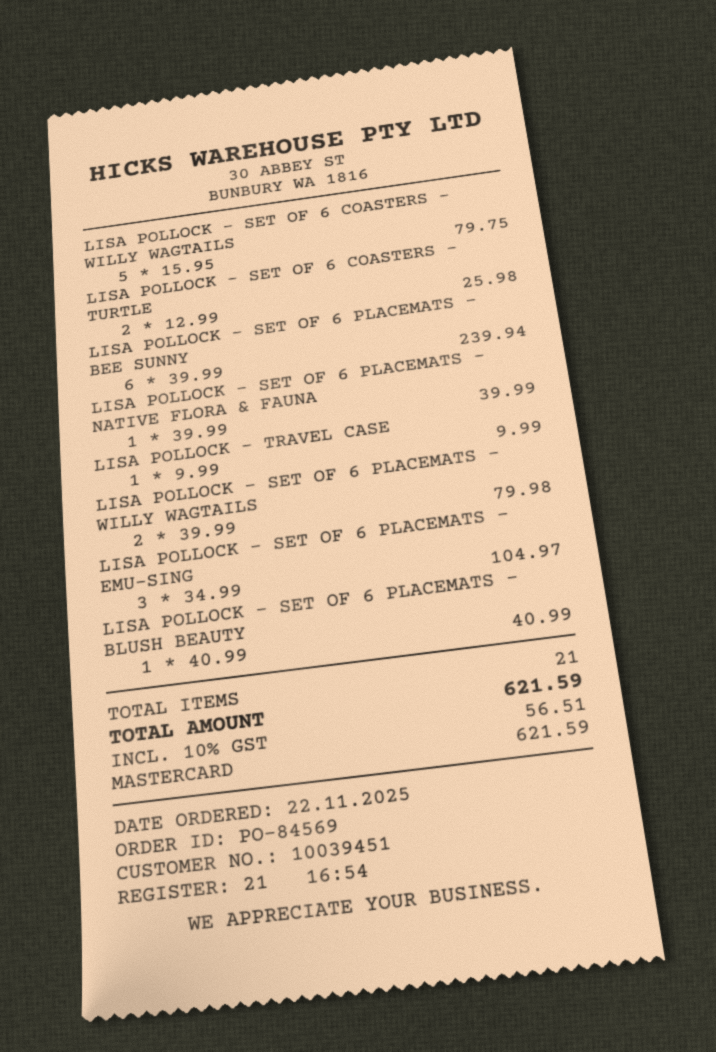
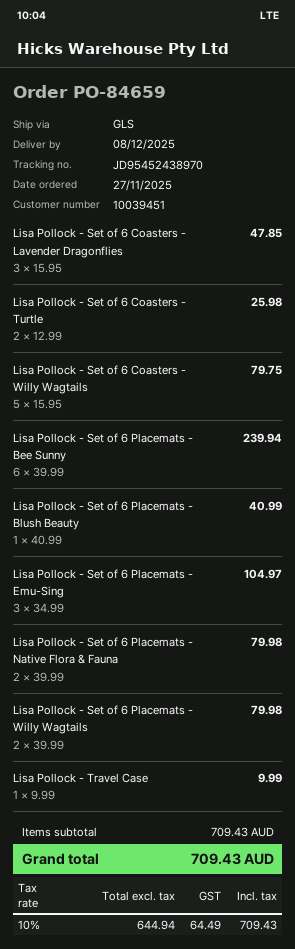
order number: PO-84569 -> PO-84659
order date: 2025-11-22 -> 2025-11-27
LISA POLLOCK - SET OF 6 PLACEMATS - NATIVE FLORA & FAUNA: 1 x 39.99 = 39.99 -> 2 x 39.99 = 79.98
Lisa Pollock - Set of 6 Coasters - Lavender Dragonflies: none -> 3 x 15.95 = 47.85
tax: 10% = 56.51 -> 10% = 64.49
total: 621.59 -> 709.43

